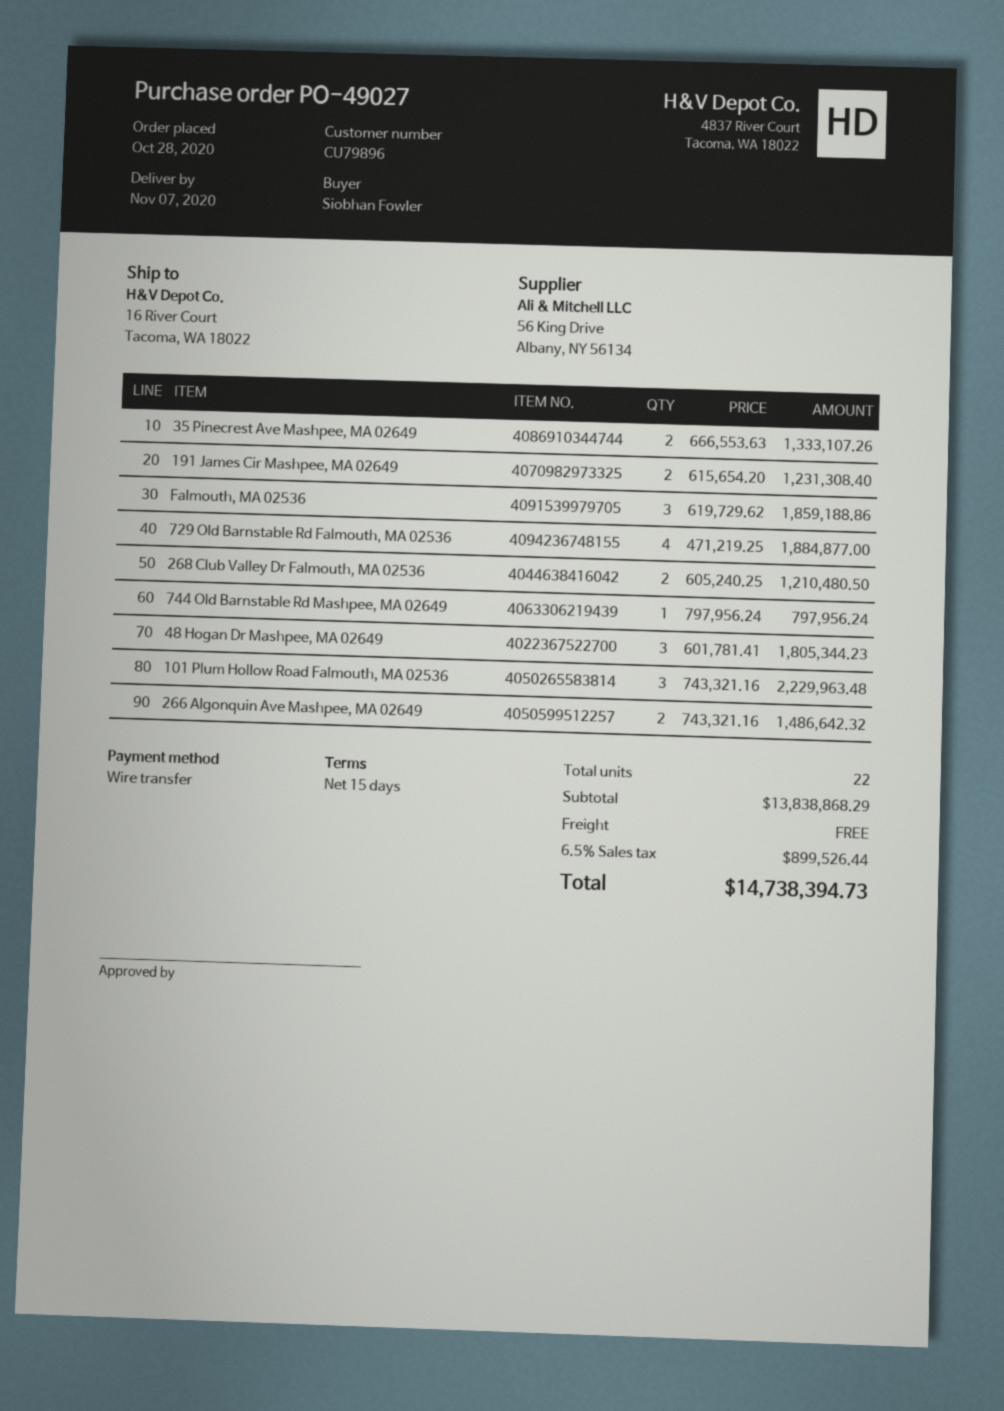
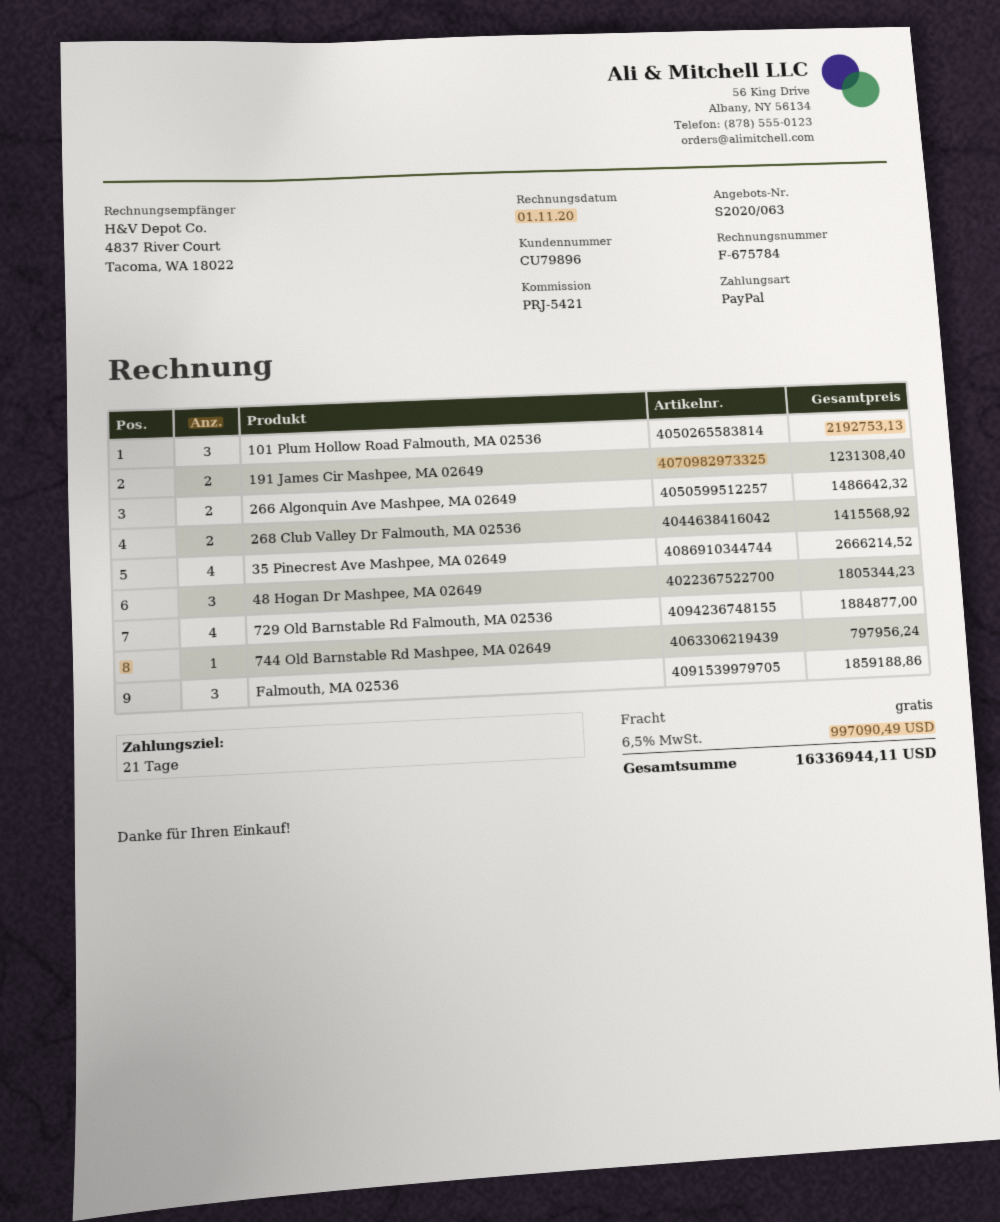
payment terms: 15 days -> 21 days
payment method: bank transfer -> PayPal
35 Pinecrest Ave Mashpee, MA 02649: 2 for 1333107.26 -> 4 for 2666214.52
268 Club Valley Dr Falmouth, MA 02536: 2 for 1210480.50 -> 2 for 1415568.92
101 Plum Hollow Road Falmouth, MA 02536: 3 for 2229963.48 -> 3 for 2192753.13
tax: 6.5% = 899526.44 -> 6.5% = 997090.49
total: 14738394.73 -> 16336944.11

